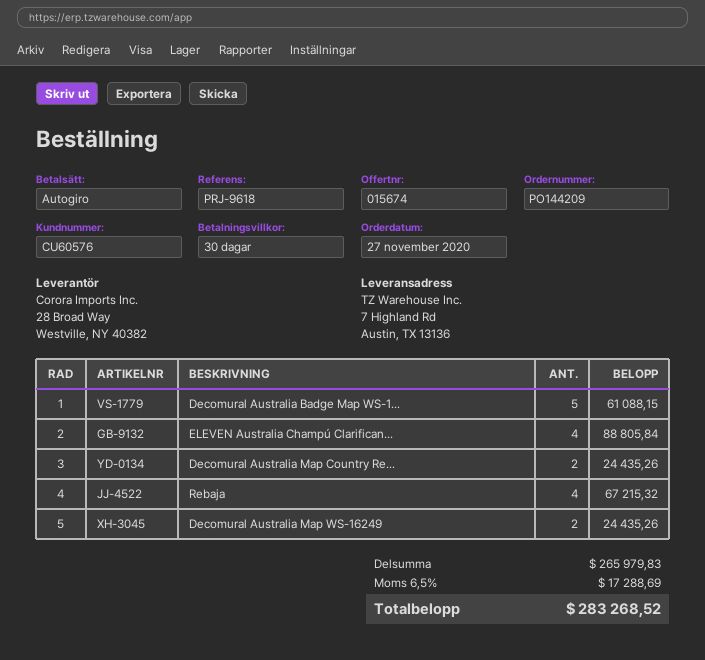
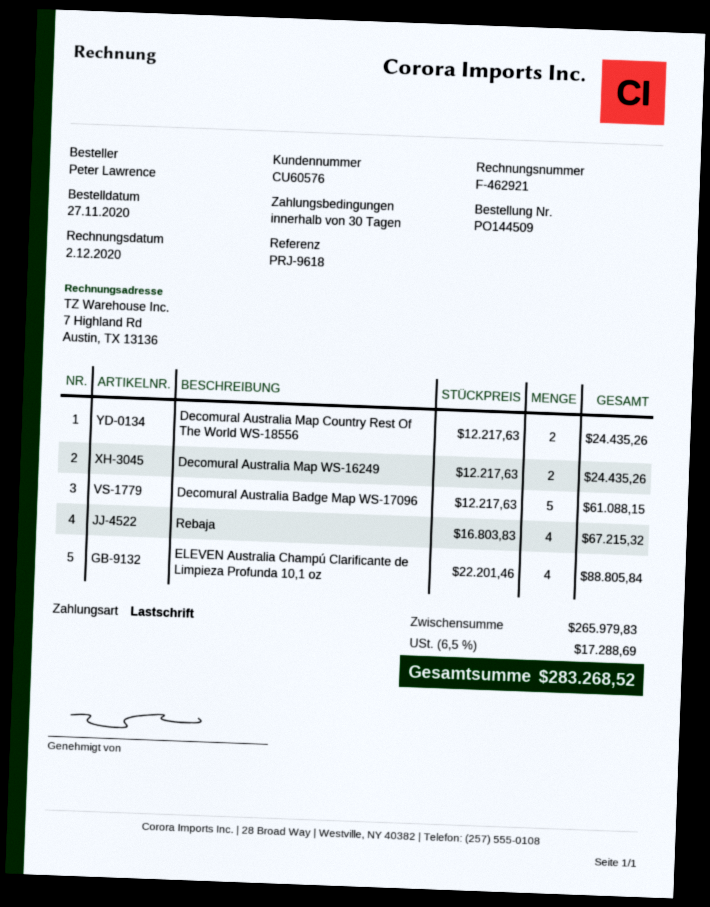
order number: PO144209 -> PO144509

